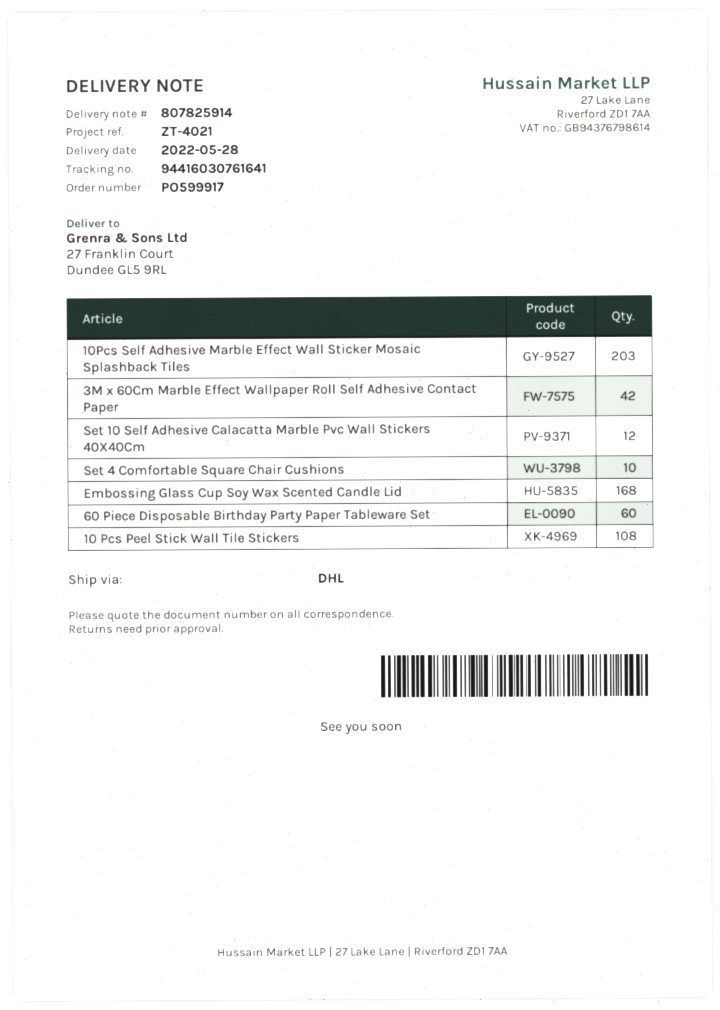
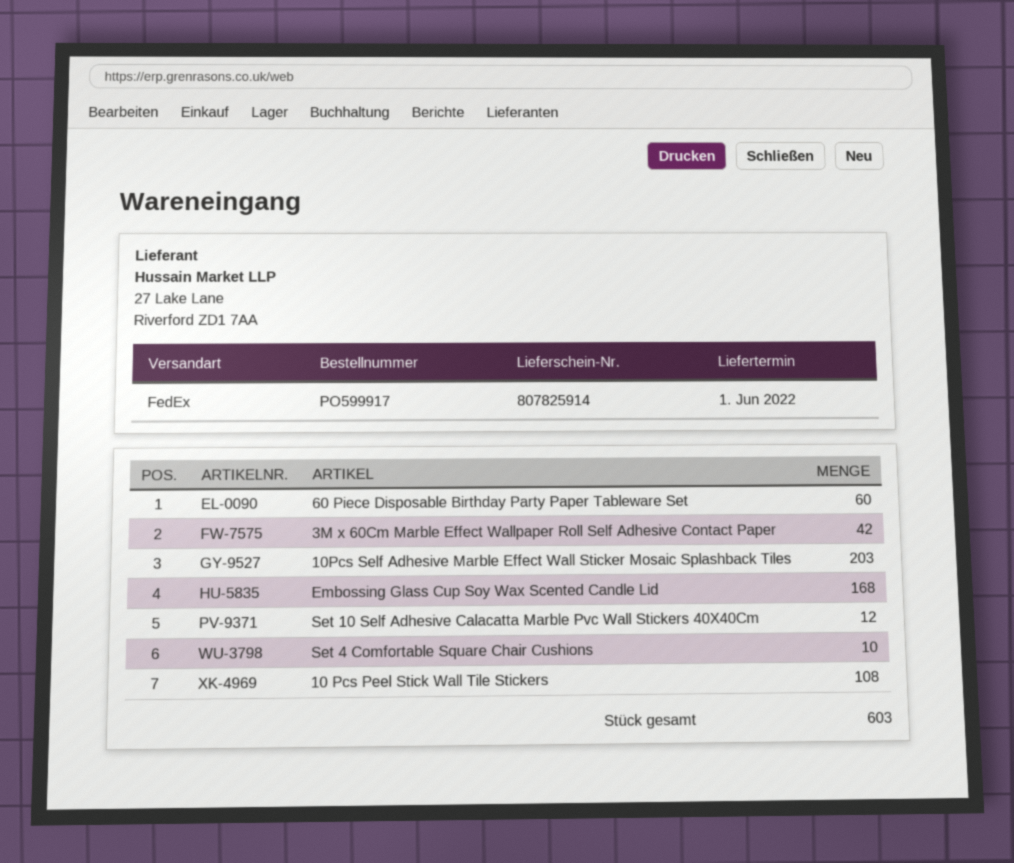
delivery date: 2022-05-28 -> 2022-06-01
shipping method: DHL -> FedEx

